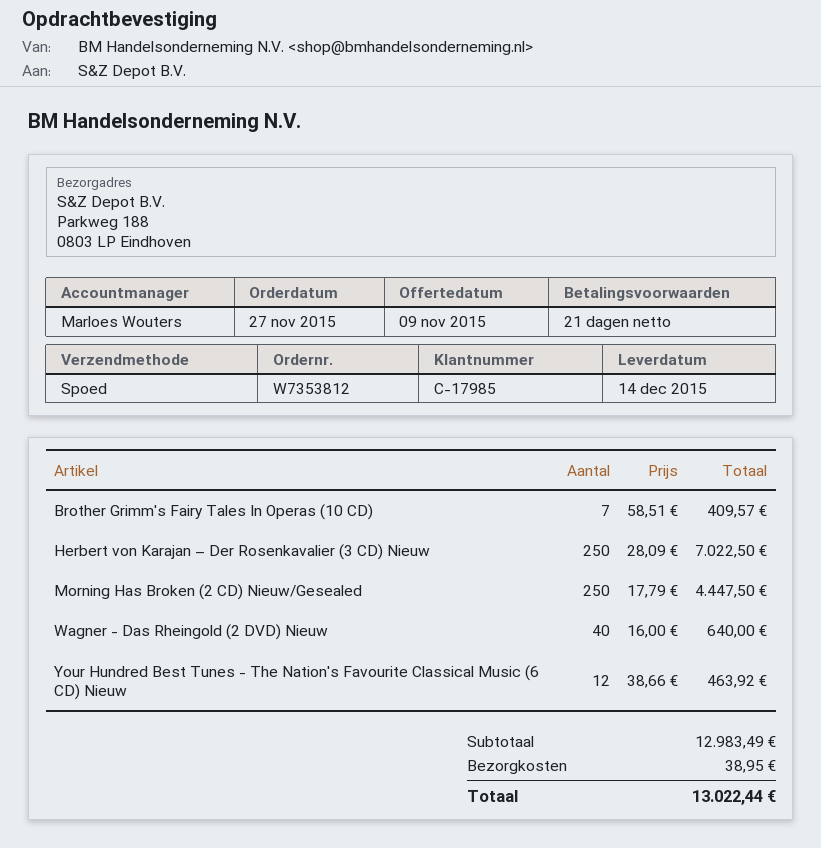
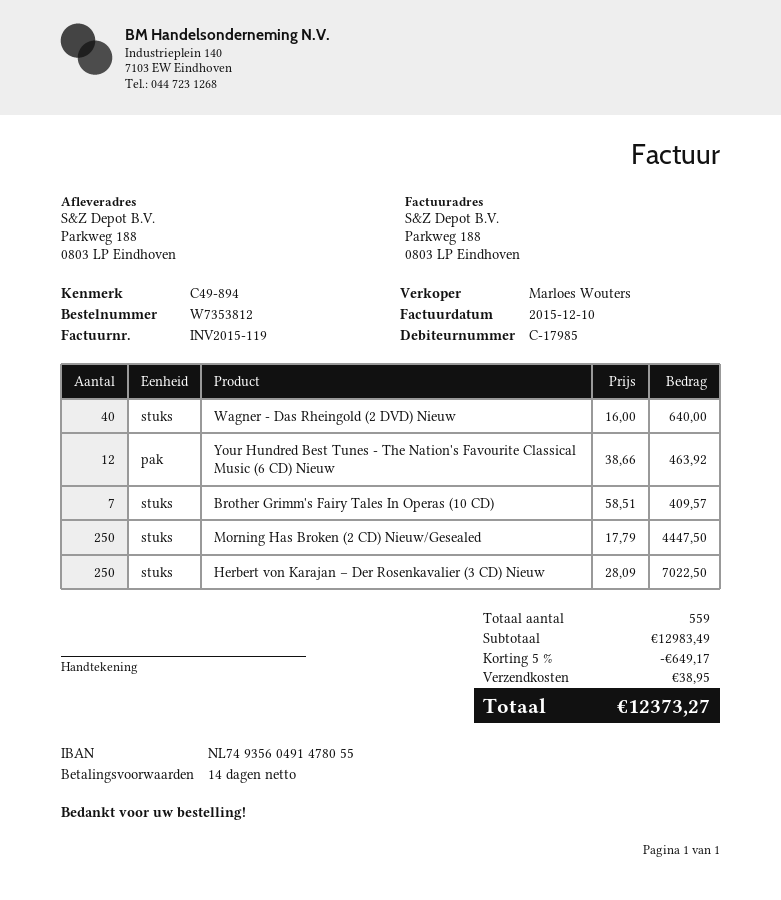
payment terms: 21 days -> 14 days
discount: none -> 5% = 649.17
total: 13022.44 -> 12373.27

